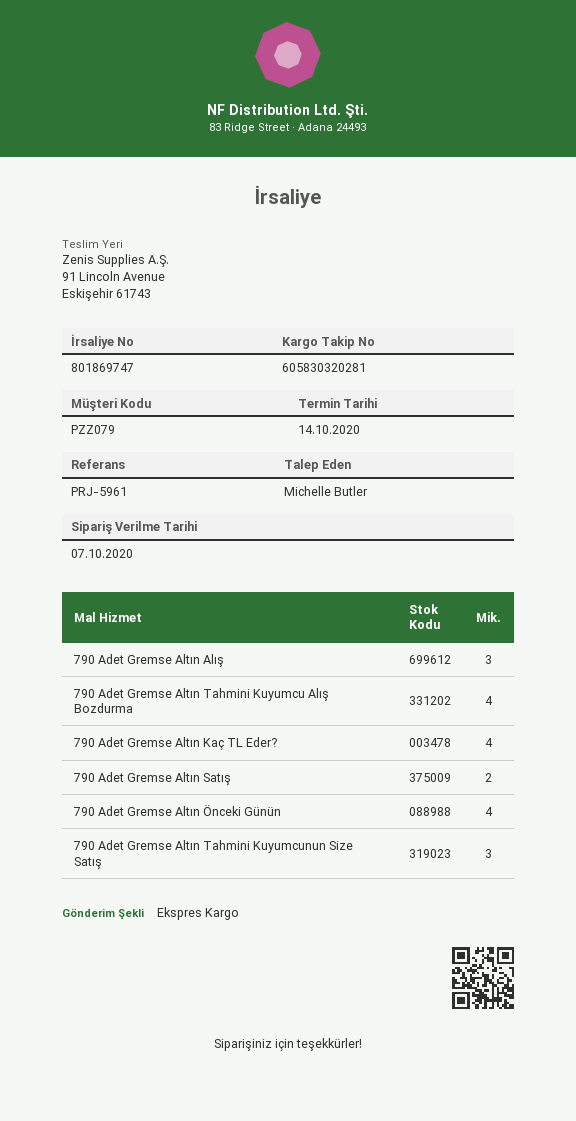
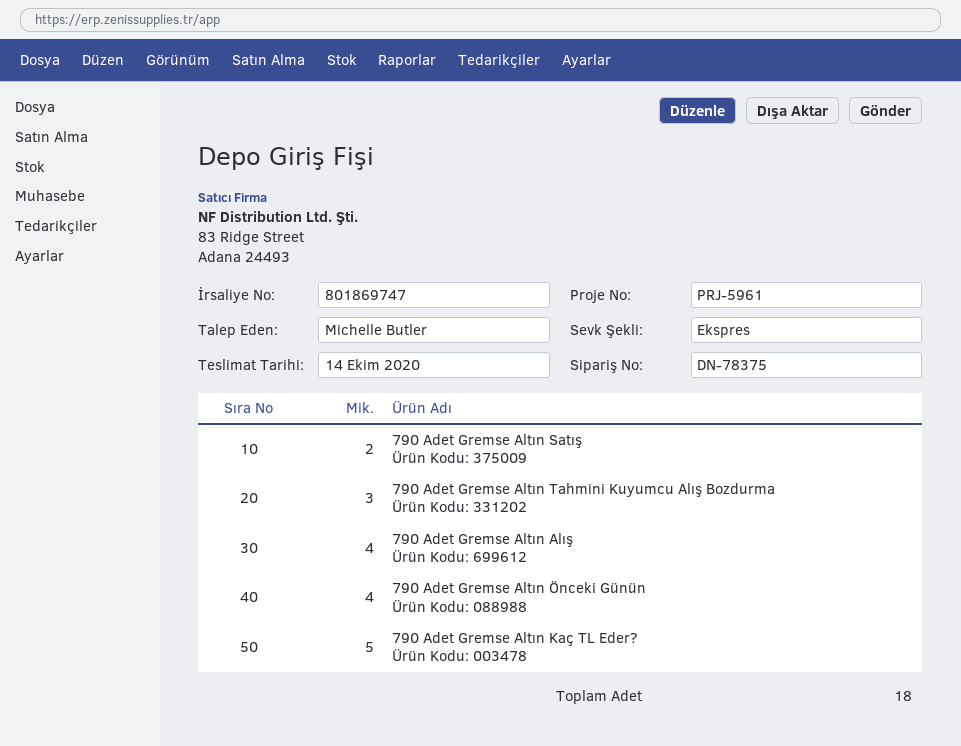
790 Adet Gremse Altın Alış: 3 -> 4
790 Adet Gremse Altın Tahmini Kuyumcu Alış Bozdurma: 4 -> 3
790 Adet Gremse Altın Kaç TL Eder?: 4 -> 5
790 Adet Gremse Altın Tahmini Kuyumcunun Size Satış: 3 -> none

